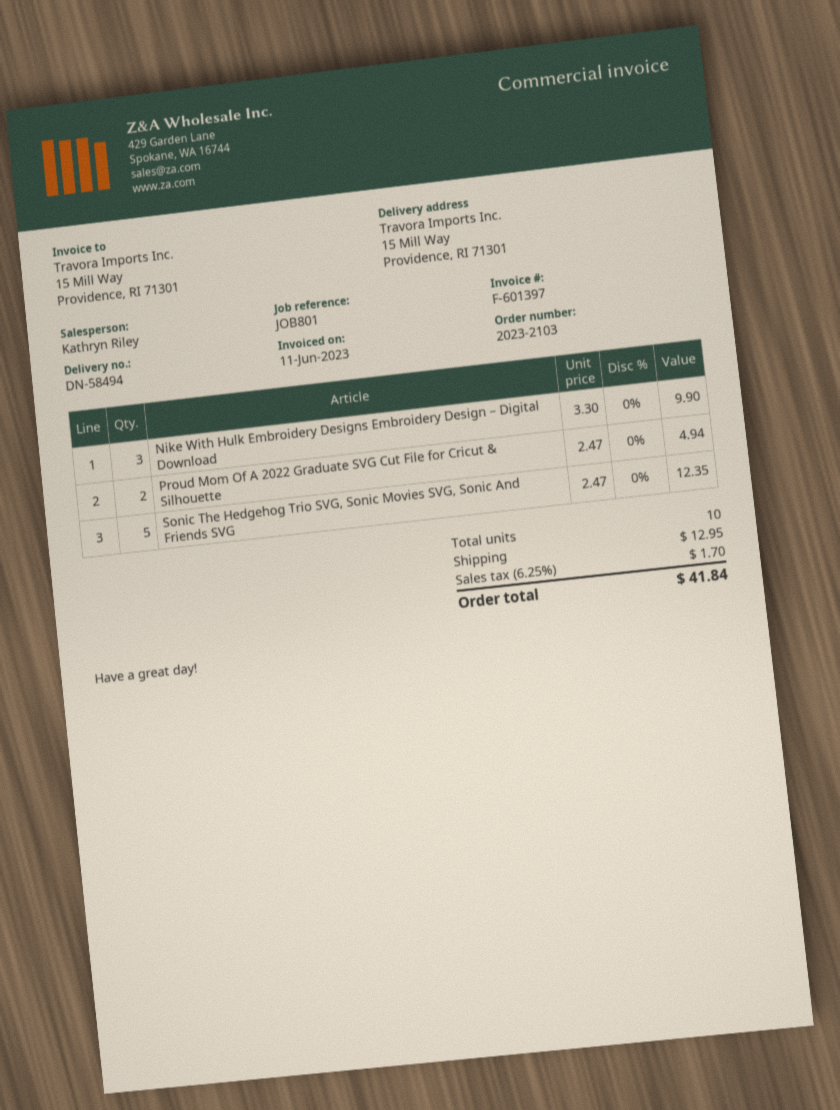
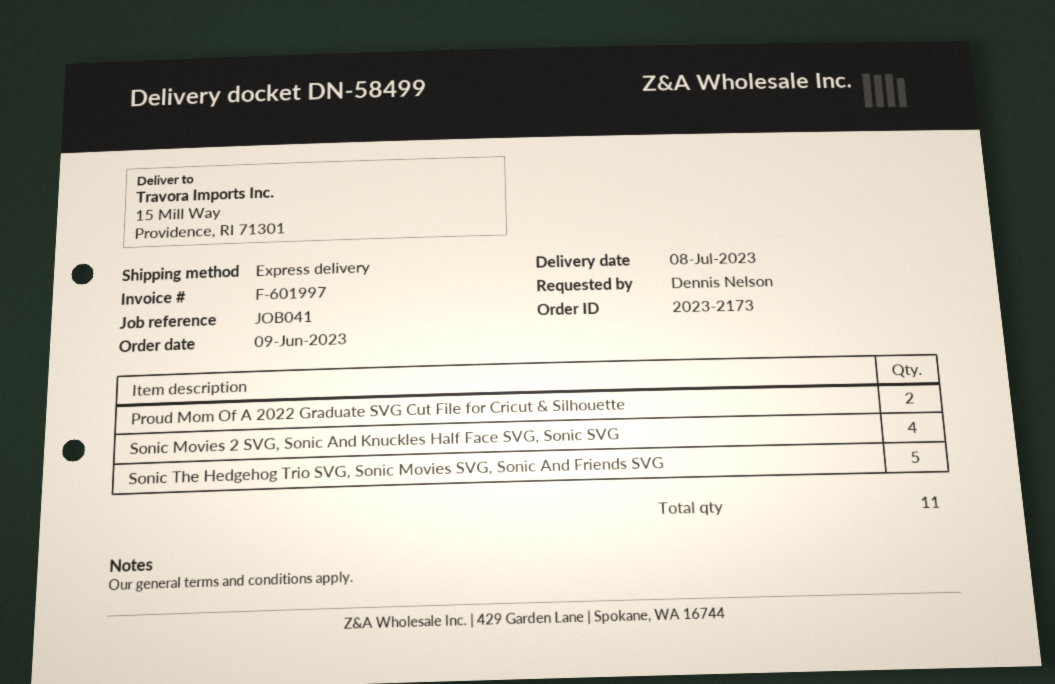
order number: 2023-2103 -> 2023-2173
delivery note number: DN-58494 -> DN-58499
invoice number: F-601397 -> F-601997
reference: JOB801 -> JOB041
Nike With Hulk Embroidery Designs Embroidery Design – Digital Download: 3 -> none
Sonic Movies 2 SVG, Sonic And Knuckles Half Face SVG, Sonic SVG: none -> 4
total quantity: 10 -> 11

